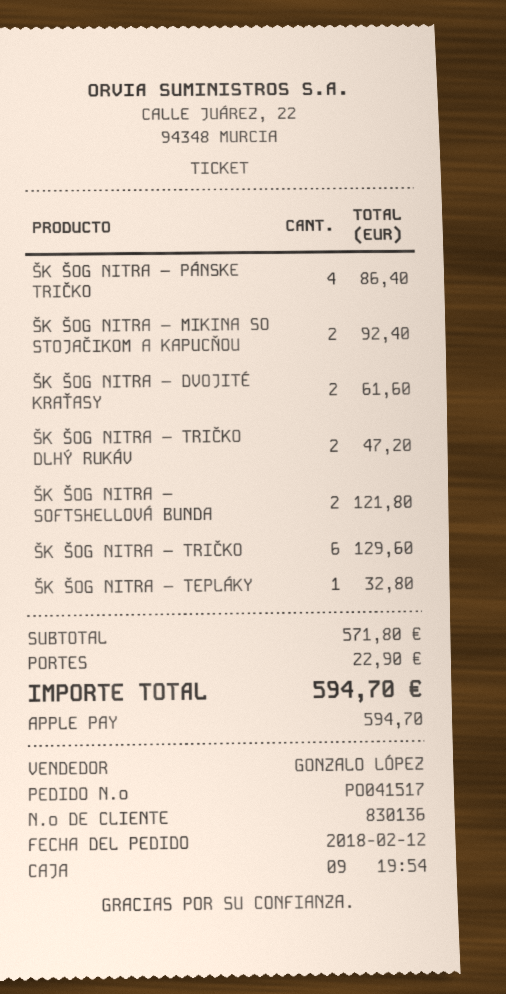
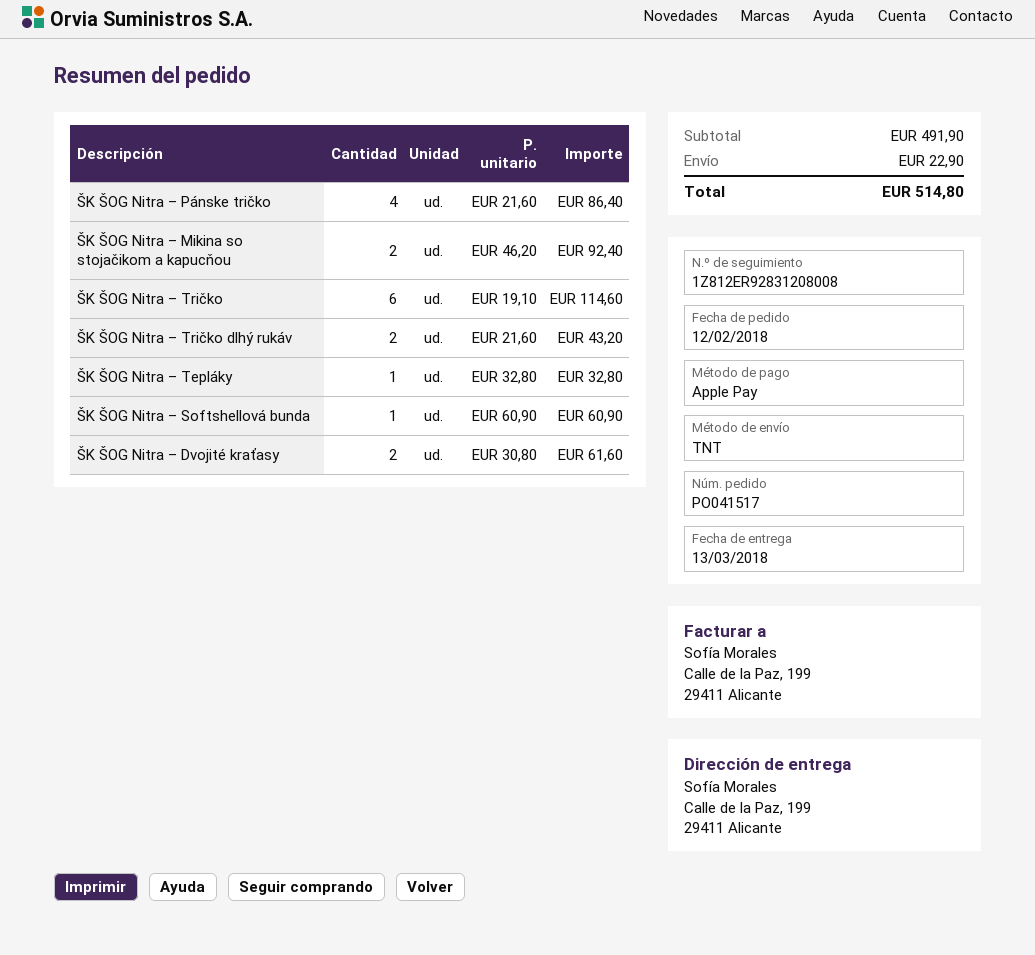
ŠK ŠOG NITRA – TRIČKO DLHÝ RUKÁV: 2 for 47.20 -> 2 for 43.20
ŠK ŠOG NITRA – SOFTSHELLOVÁ BUNDA: 2 for 121.80 -> 1 for 60.90
ŠK ŠOG NITRA – TRIČKO: 6 for 129.60 -> 6 for 114.60
subtotal: 571.80 -> 491.90
total: 594.70 -> 514.80

